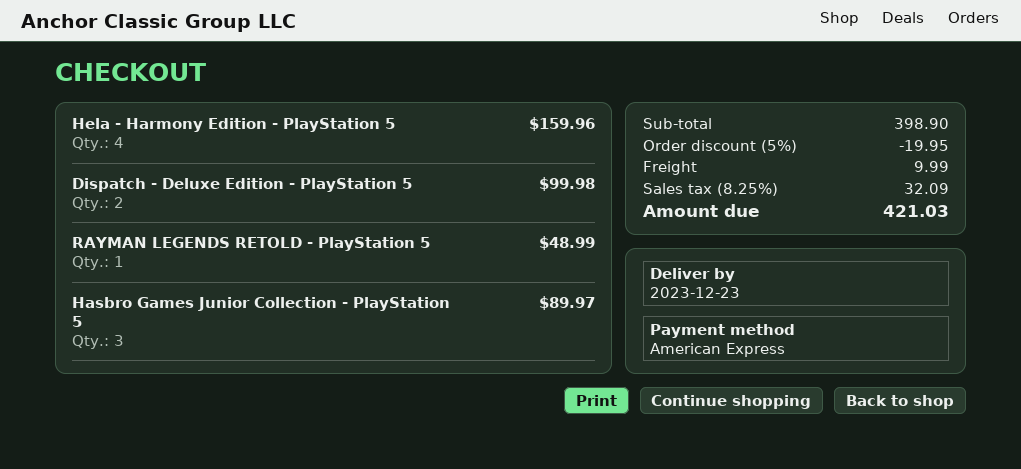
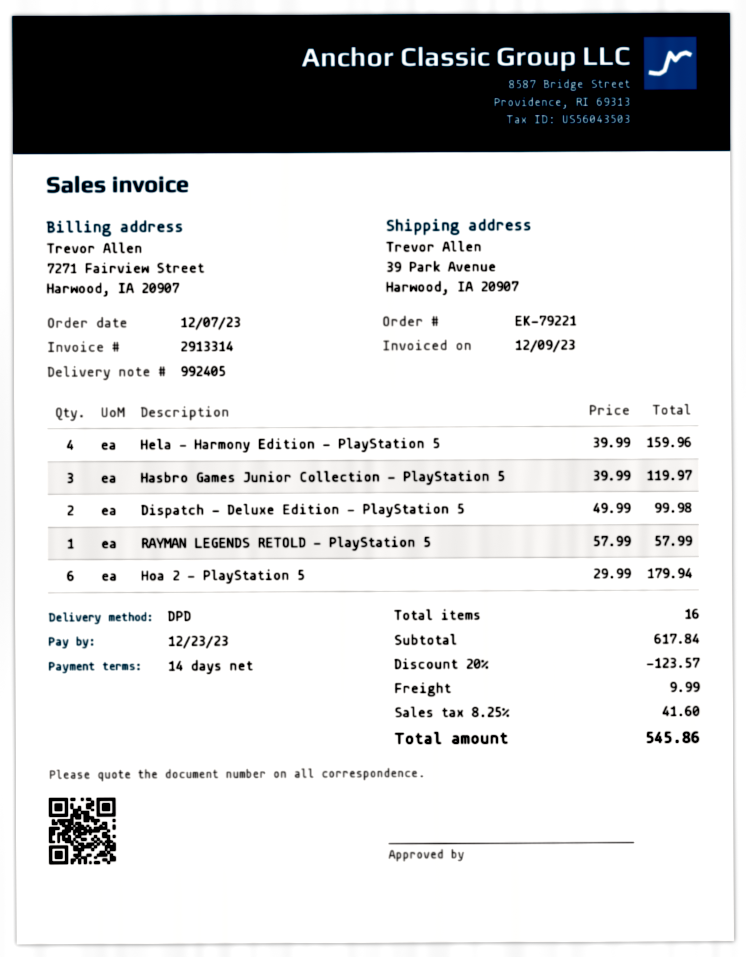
RAYMAN LEGENDS RETOLD - PlayStation 5: 1 for 48.99 -> 1 for 57.99
Hasbro Games Junior Collection - PlayStation 5: 3 for 89.97 -> 3 for 119.97
Hoa 2 - PlayStation 5: none -> 6 for 179.94
subtotal: 398.90 -> 617.84
discount: 5% = 19.95 -> 20% = 123.57
tax: 8.25% = 32.09 -> 8.25% = 41.60
total: 421.03 -> 545.86

